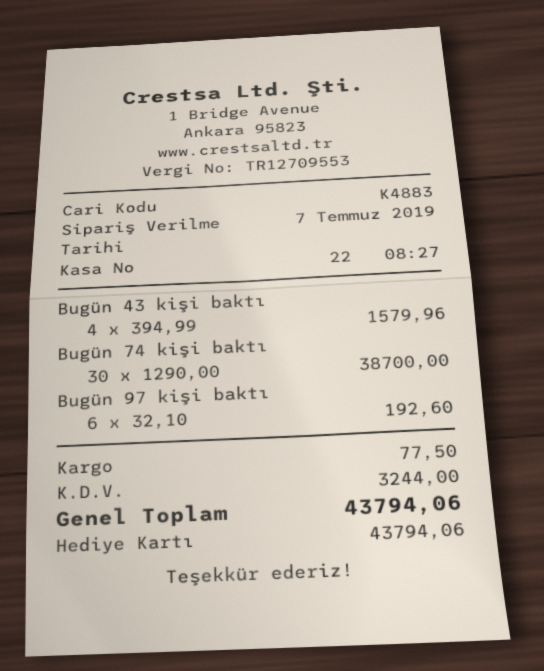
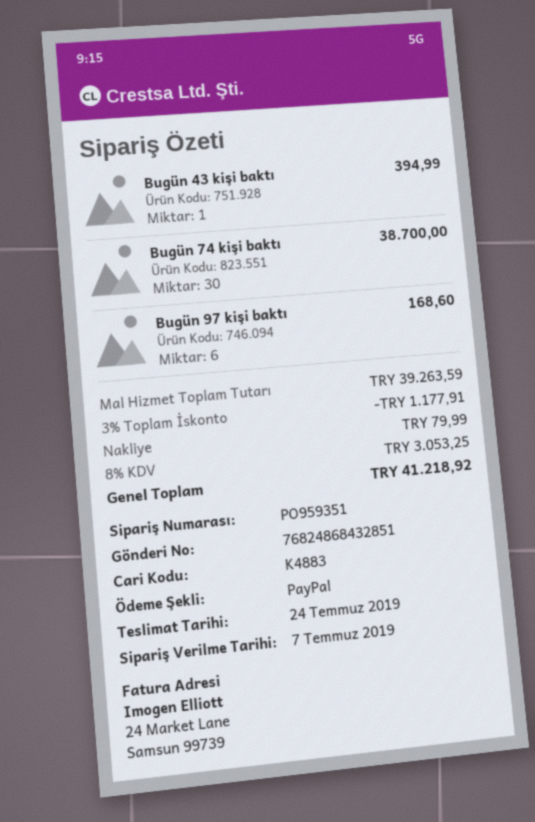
payment method: gift card -> PayPal
Bugün 43 kişi baktı: 4 for 1579.96 -> 1 for 394.99
Bugün 97 kişi baktı: 6 for 192.60 -> 6 for 168.60
discount: none -> 3% = 1177.91
shipping: 77.50 -> 79.99
tax: 3244.00 -> 3053.25
total: 43794.06 -> 41218.92

